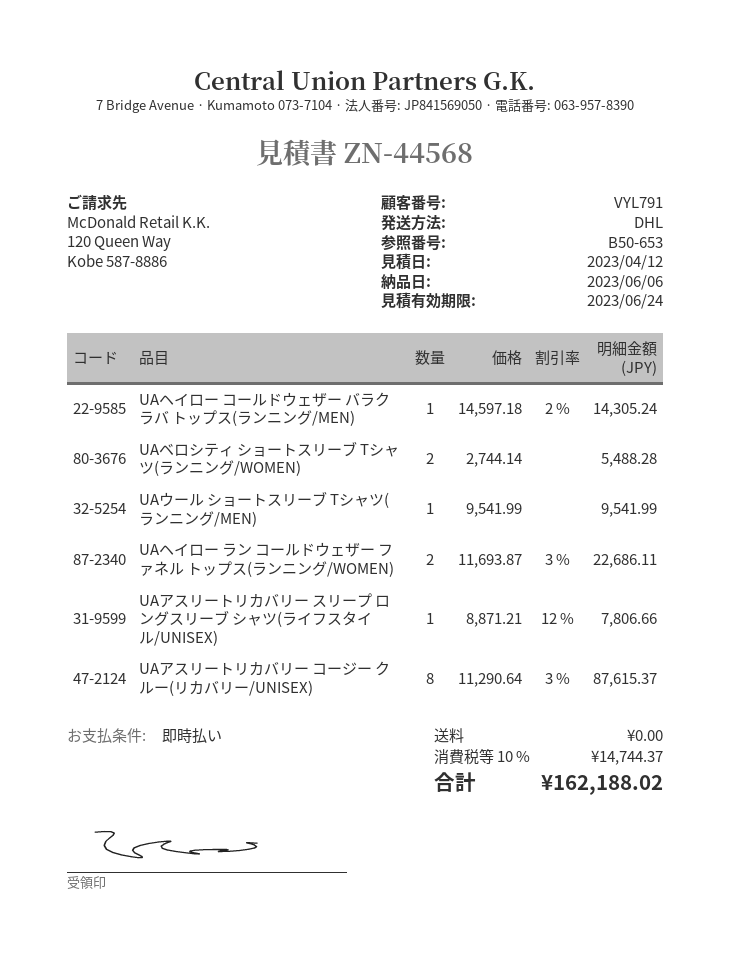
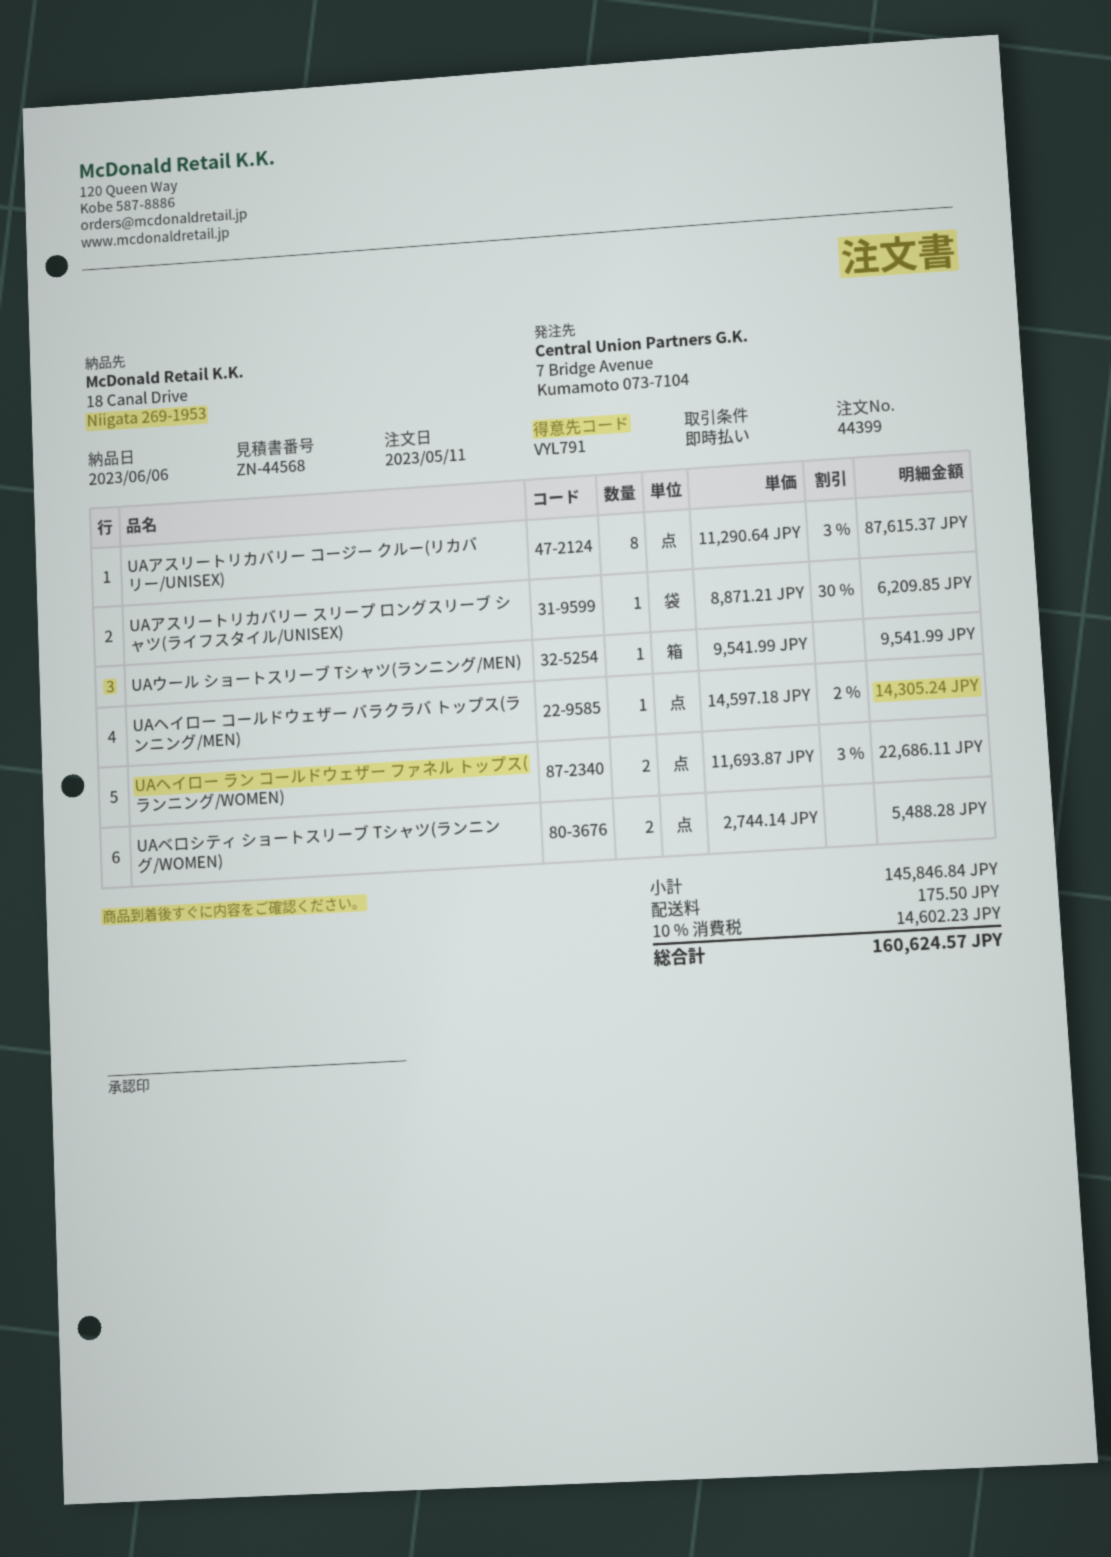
UAアスリートリカバリー スリープ ロングスリーブ シャツ(ライフスタイル/UNISEX): 1 x 8871.21 - 12% = 7806.66 -> 1 x 8871.21 - 30% = 6209.85
shipping: 0.00 -> 175.50
tax: 10% = 14744.37 -> 10% = 14602.23
total: 162188.02 -> 160624.57

